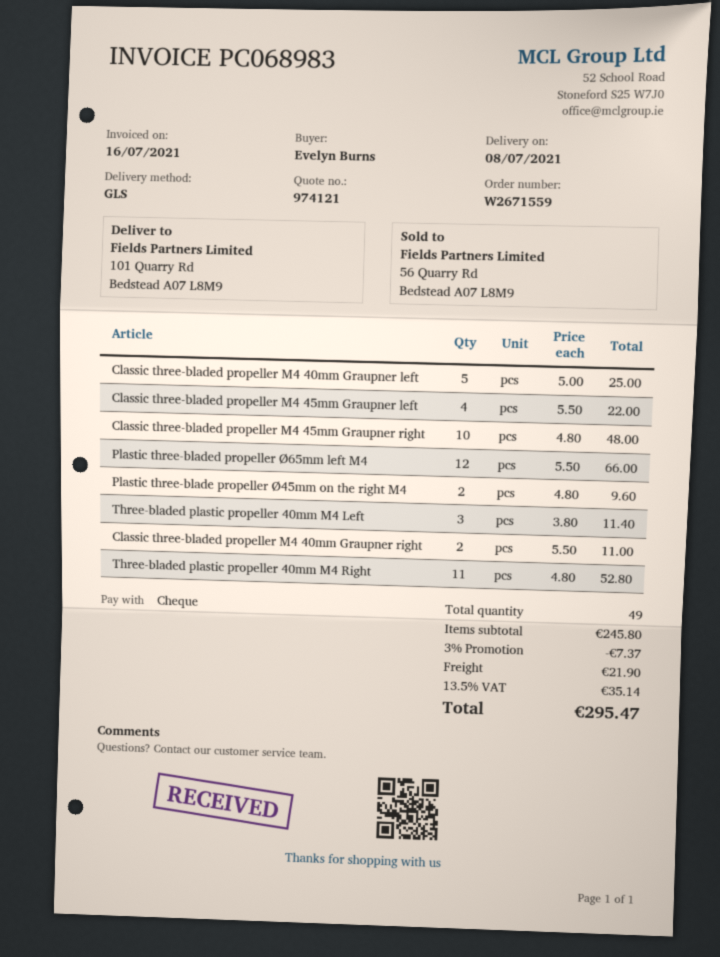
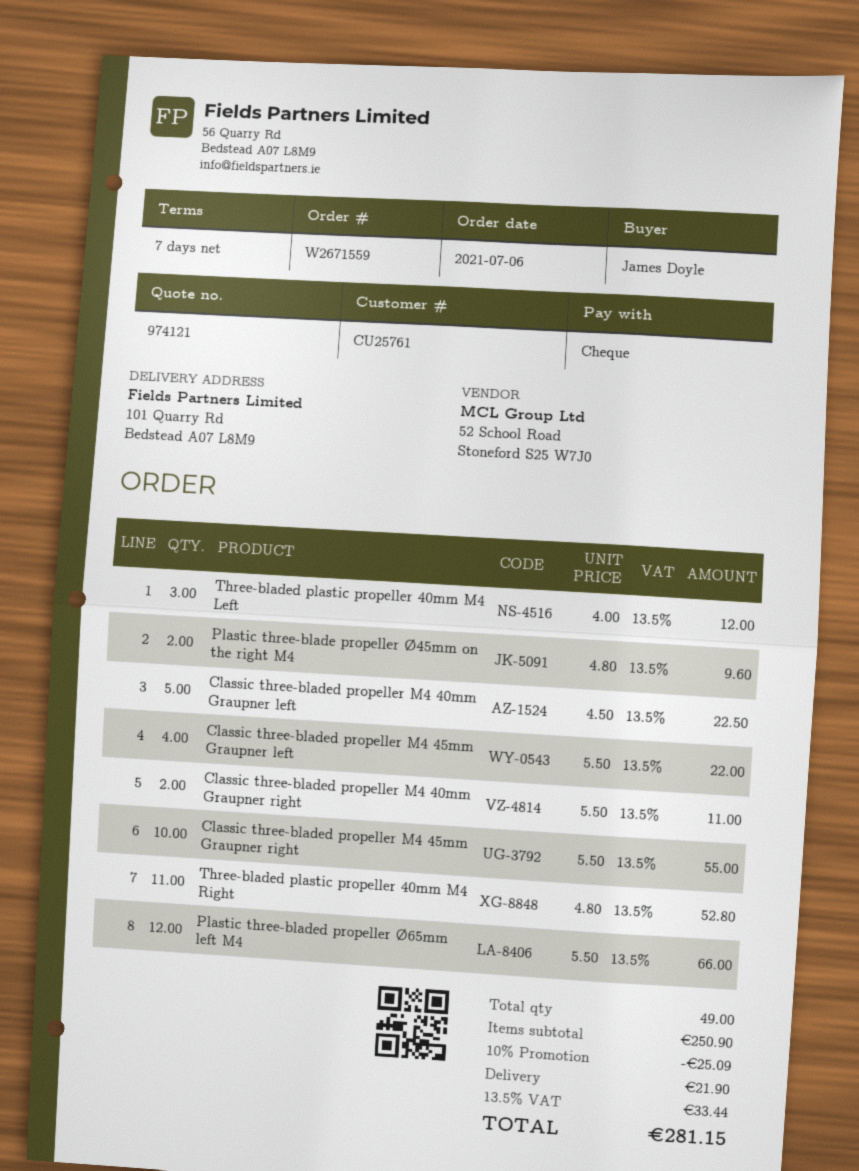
ordered by: Evelyn Burns -> James Doyle
Classic three-bladed propeller M4 40mm Graupner left: 5 x 5.00 = 25.00 -> 5 x 4.50 = 22.50
Classic three-bladed propeller M4 45mm Graupner right: 10 x 4.80 = 48.00 -> 10 x 5.50 = 55.00
Three-bladed plastic propeller 40mm M4 Left: 3 x 3.80 = 11.40 -> 3 x 4.00 = 12.00
subtotal: 245.80 -> 250.90
discount: 3% = 7.37 -> 10% = 25.09
tax: 13.5% = 35.14 -> 13.5% = 33.44
total: 295.47 -> 281.15

